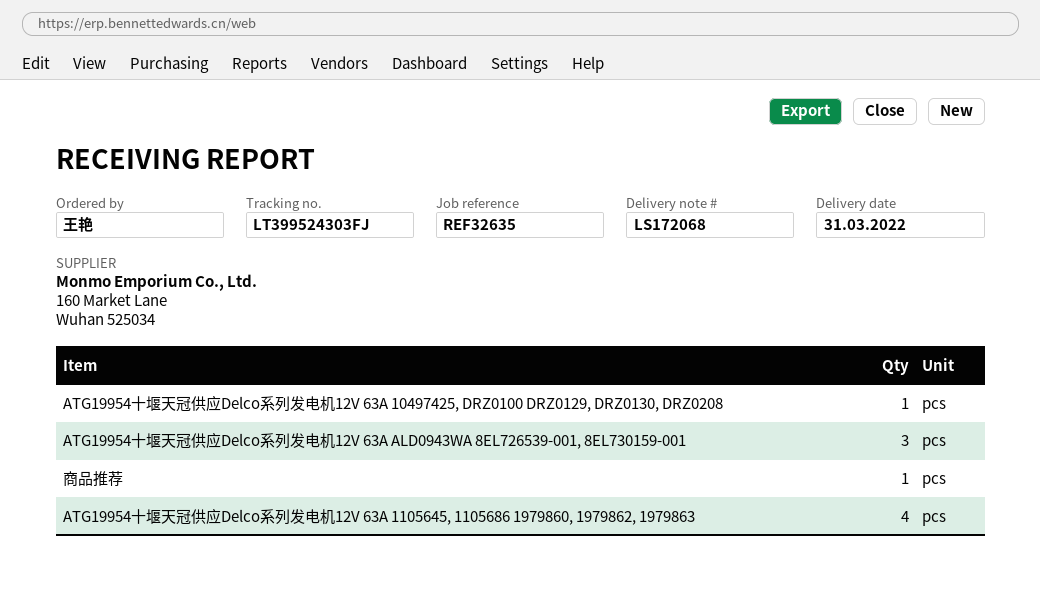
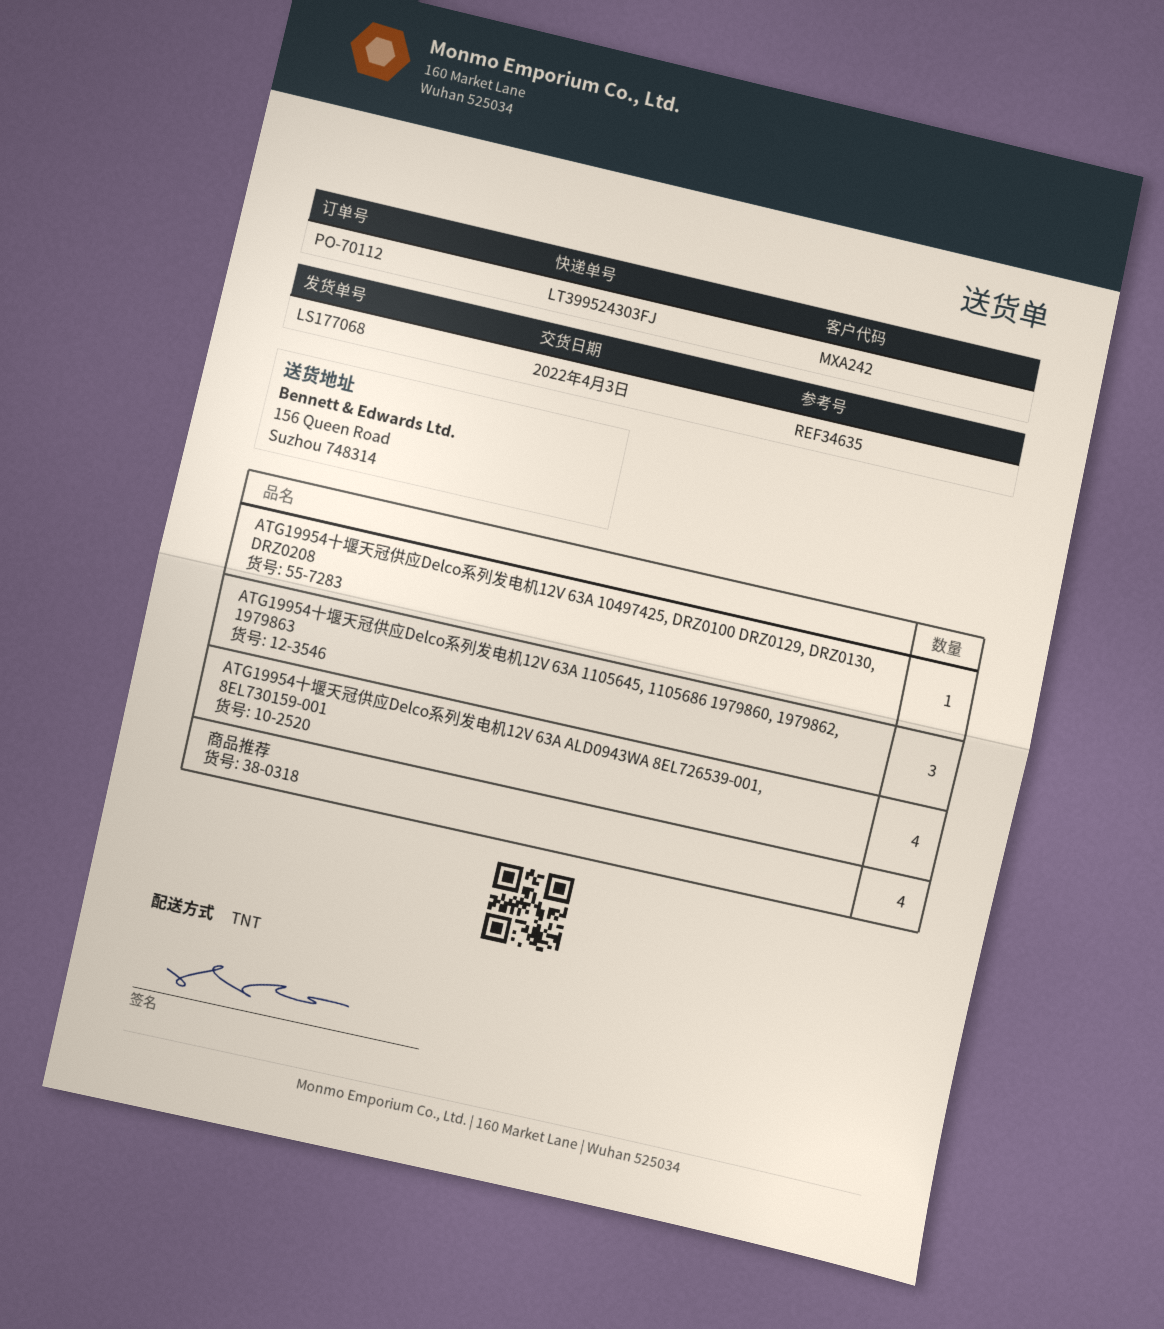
delivery note number: LS172068 -> LS177068
delivery date: 2022-03-31 -> 2022-04-03
reference: REF32635 -> REF34635
ATG19954十堰天冠供应Delco系列发电机12V 63A ALD0943WA 8EL726539-001, 8EL730159-001: 3 -> 4
商品推荐: 1 -> 4
ATG19954十堰天冠供应Delco系列发电机12V 63A 1105645, 1105686 1979860, 1979862, 1979863: 4 -> 3

